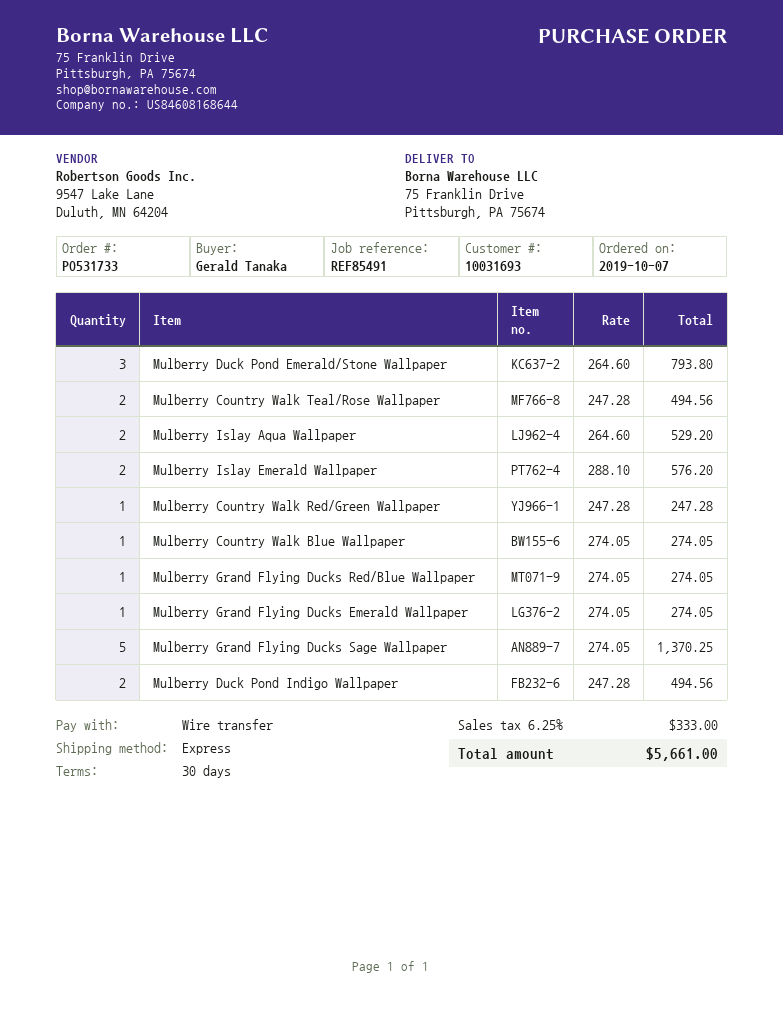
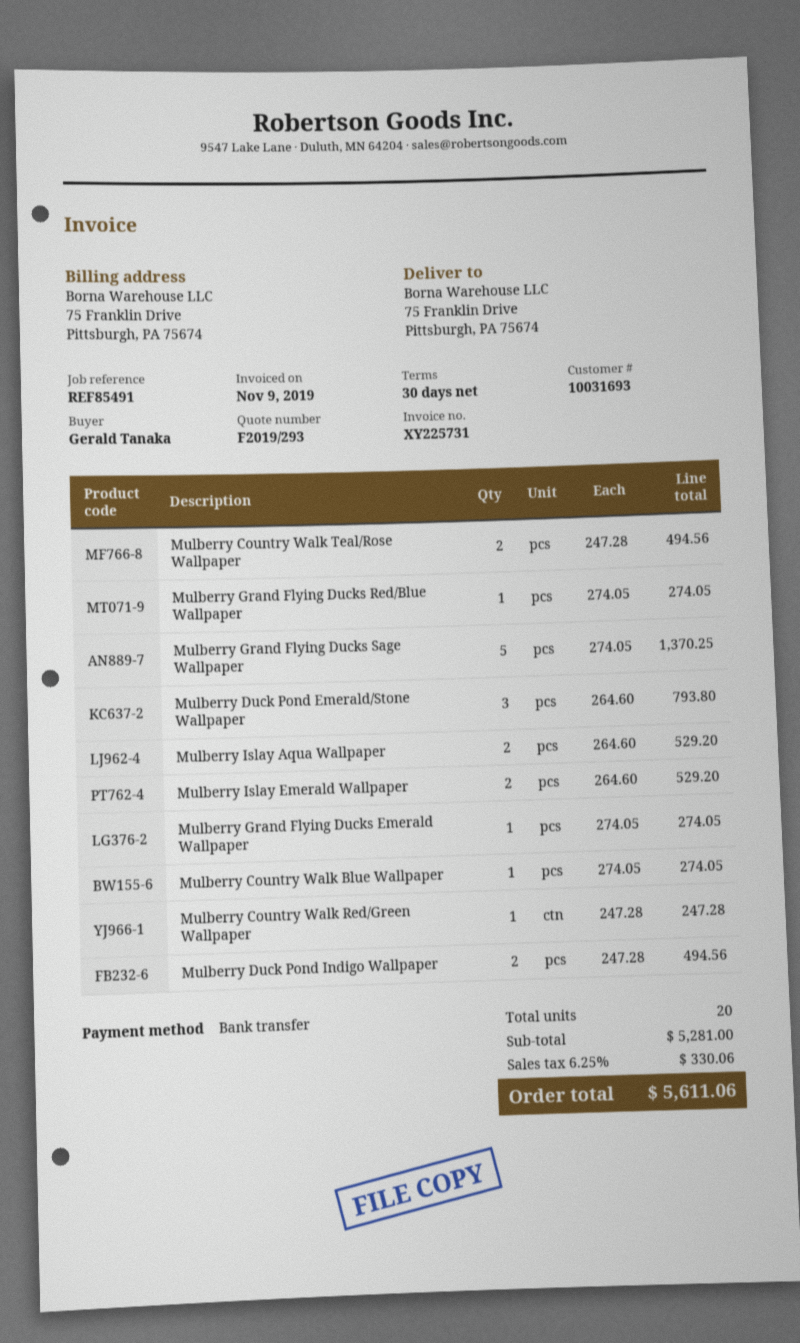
Mulberry Islay Emerald Wallpaper: 2 x 288.10 = 576.20 -> 2 x 264.60 = 529.20
tax: 6.25% = 333.00 -> 6.25% = 330.06
total: 5661.00 -> 5611.06

